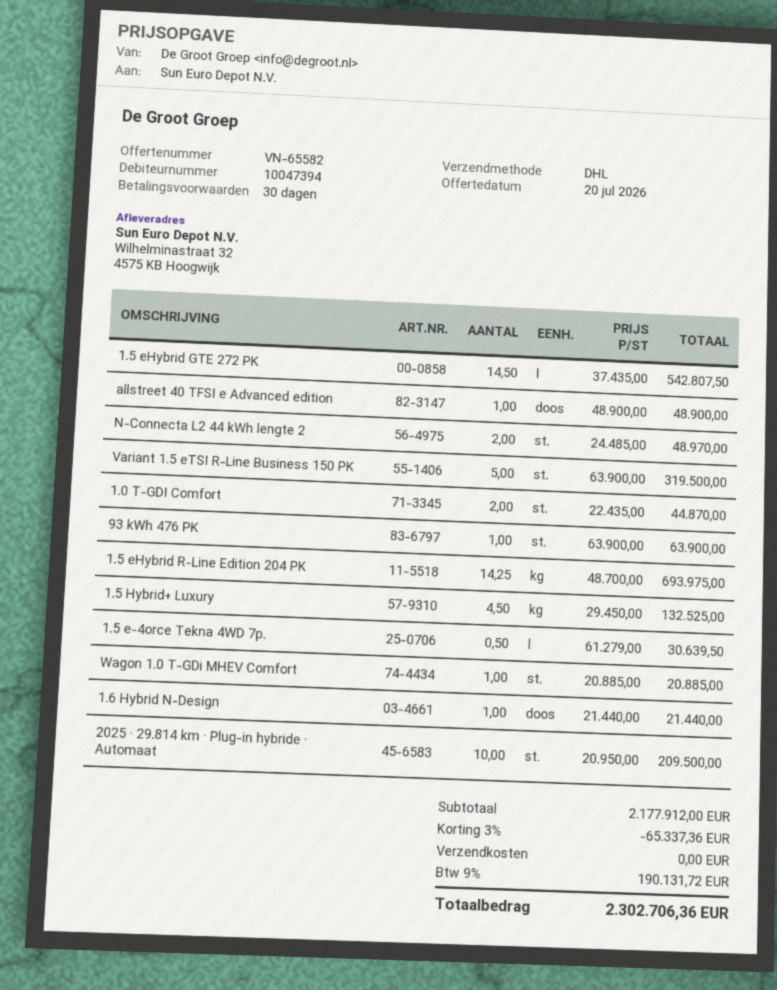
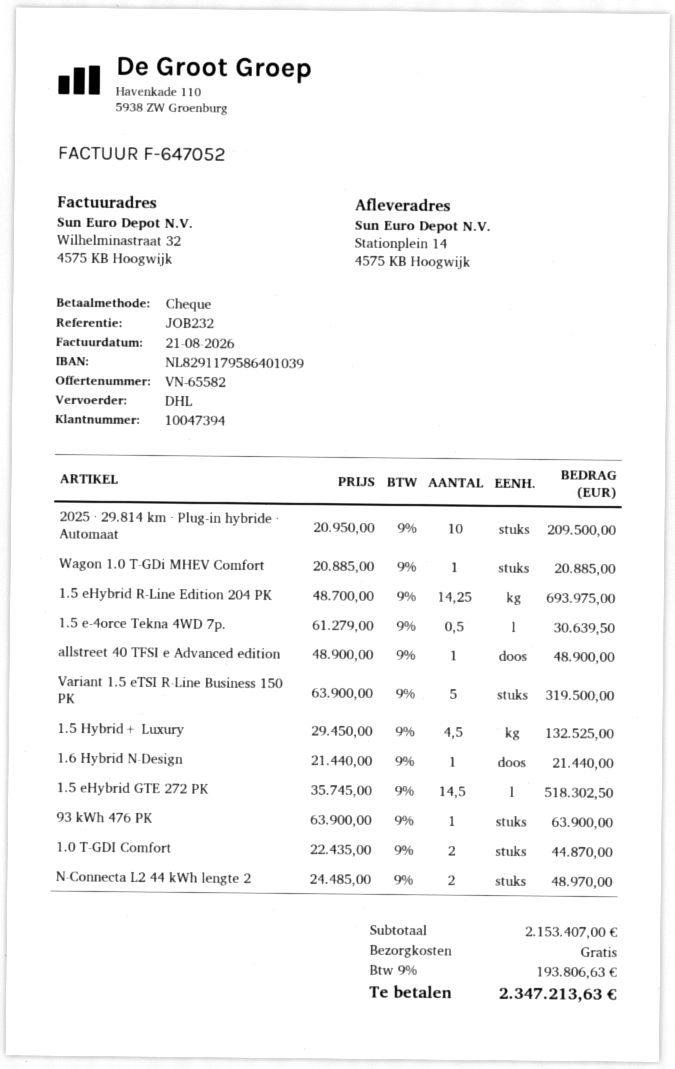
ship to: Wilhelminastraat 32, 4575 KB Hoogwijk -> Stationplein 14, 4575 KB Hoogwijk
1.5 eHybrid GTE 272 PK: 14.5 x 37435.00 = 542807.50 -> 14.5 x 35745.00 = 518302.50
subtotal: 2177912.00 -> 2153407.00
discount: 3% = 65337.36 -> none
tax: 9% = 190131.72 -> 9% = 193806.63
total: 2302706.36 -> 2347213.63

